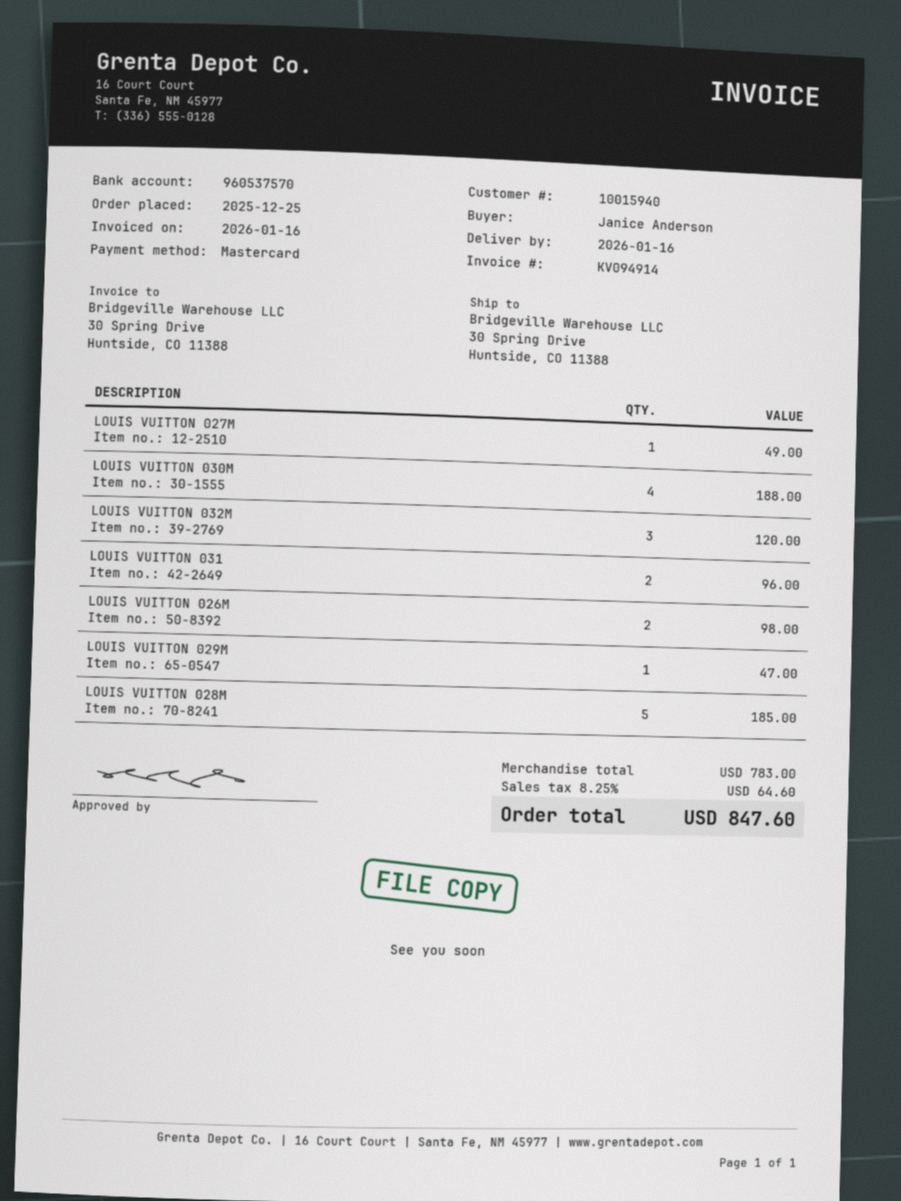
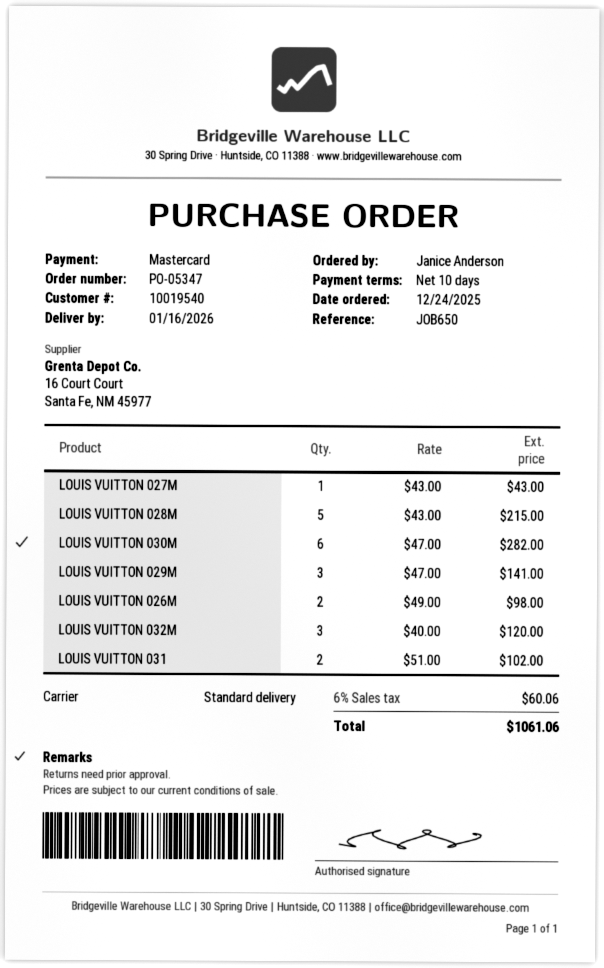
order date: 2025-12-25 -> 2025-12-24
customer number: 10015940 -> 10019540
LOUIS VUITTON 027M: 1 for 49.00 -> 1 for 43.00
LOUIS VUITTON 030M: 4 for 188.00 -> 6 for 282.00
LOUIS VUITTON 031: 2 for 96.00 -> 2 for 102.00
LOUIS VUITTON 029M: 1 for 47.00 -> 3 for 141.00
LOUIS VUITTON 028M: 5 for 185.00 -> 5 for 215.00
tax: 8.25% = 64.60 -> 6% = 60.06
total: 847.60 -> 1061.06

